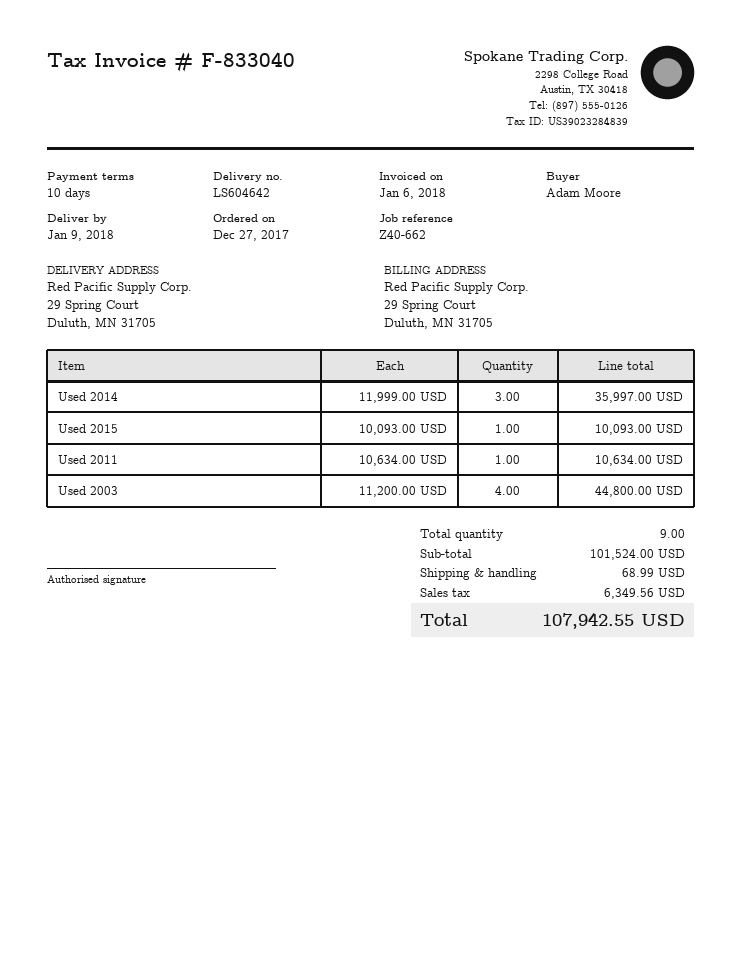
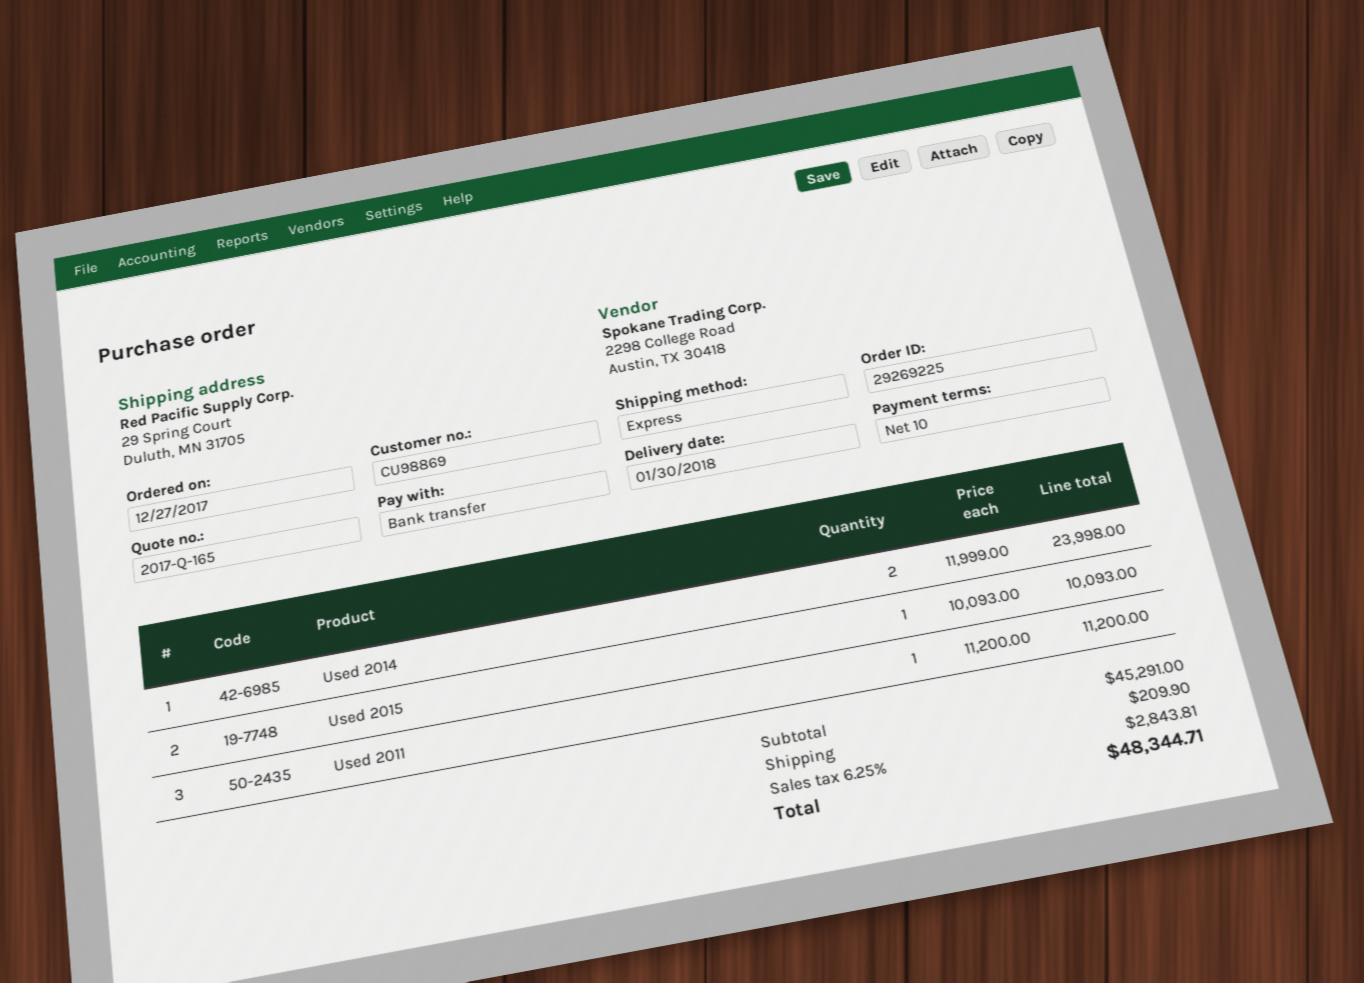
delivery date: 2018-01-09 -> 2018-01-30
Used 2014: 3 x 11999.00 = 35997.00 -> 2 x 11999.00 = 23998.00
Used 2011: 1 x 10634.00 = 10634.00 -> 1 x 11200.00 = 11200.00
Used 2003: 4 x 11200.00 = 44800.00 -> none
subtotal: 101524.00 -> 45291.00
shipping: 68.99 -> 209.90
tax: 6349.56 -> 2843.81
total: 107942.55 -> 48344.71

